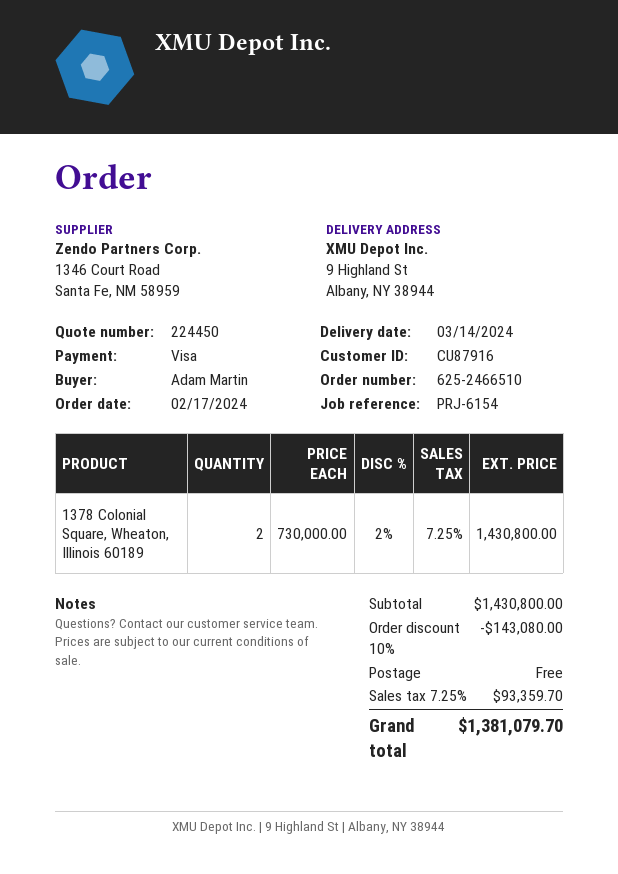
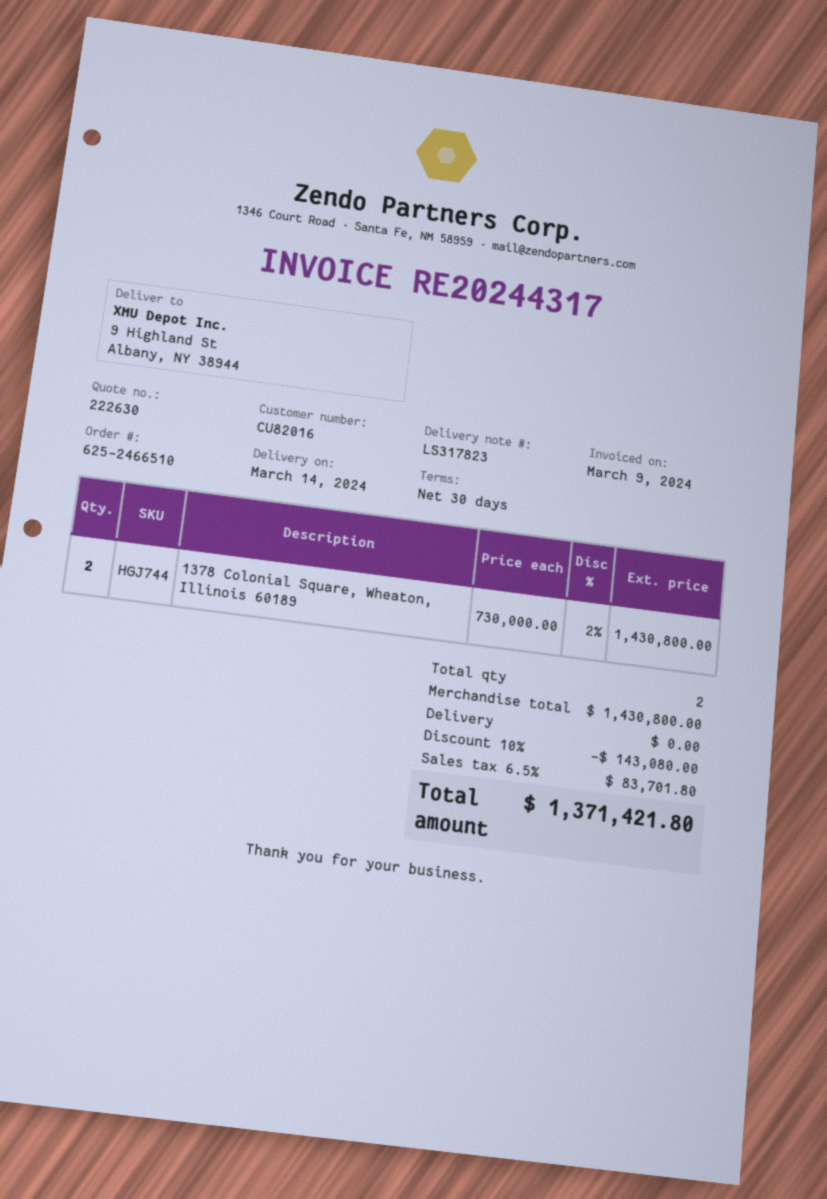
quote number: 224450 -> 222630
customer number: CU87916 -> CU82016
tax: 7.25% = 93359.70 -> 6.5% = 83701.80
total: 1381079.70 -> 1371421.80

